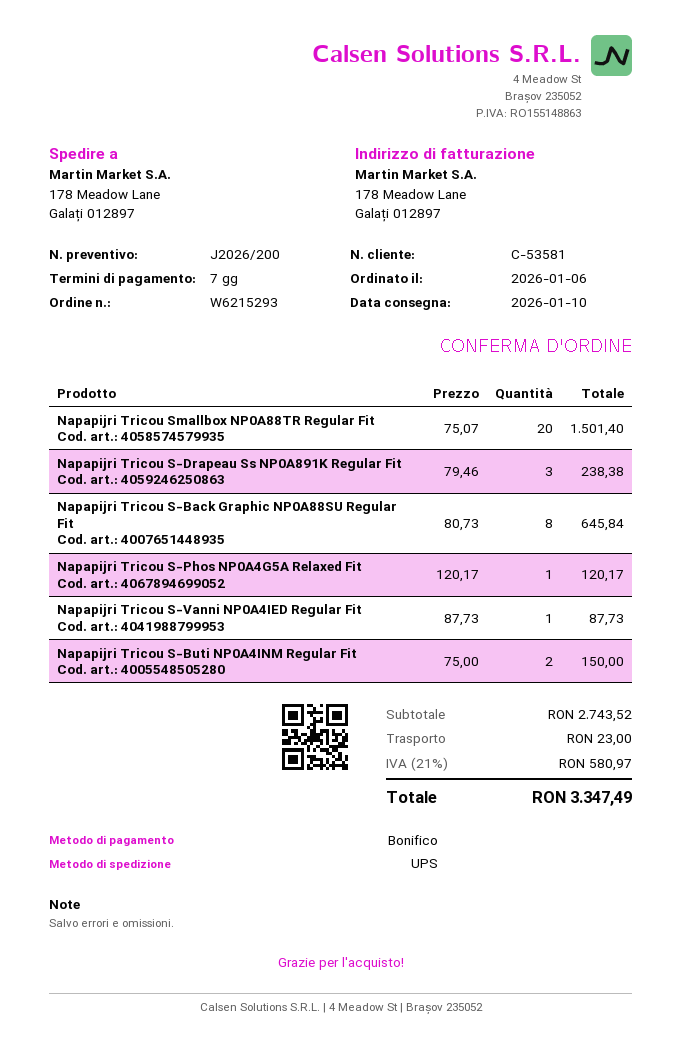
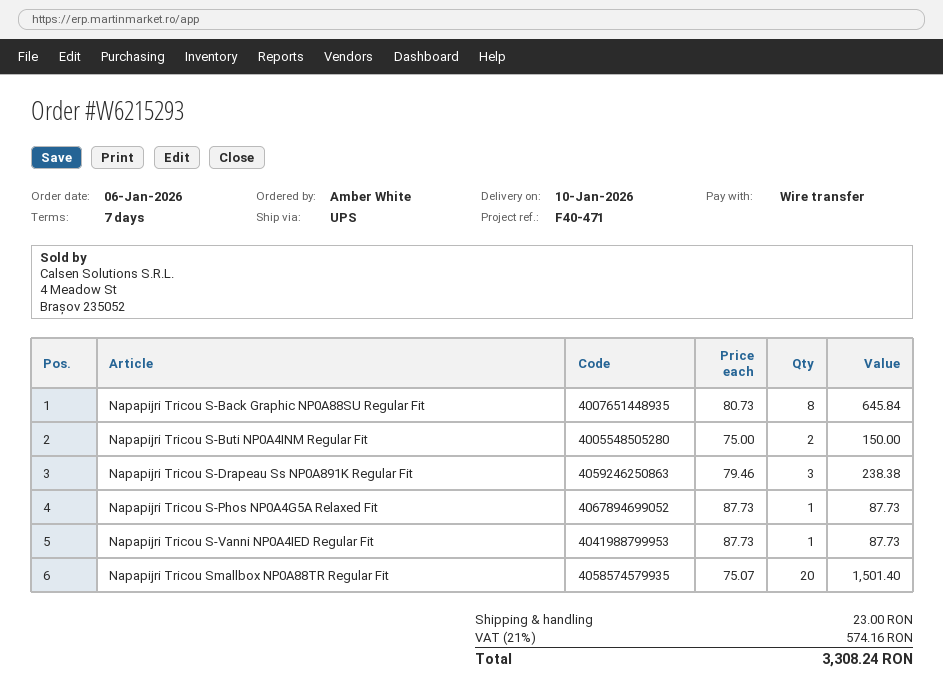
Napapijri Tricou S-Phos NP0A4G5A Relaxed Fit: 1 x 120.17 = 120.17 -> 1 x 87.73 = 87.73
tax: 21% = 580.97 -> 21% = 574.16
total: 3347.49 -> 3308.24

